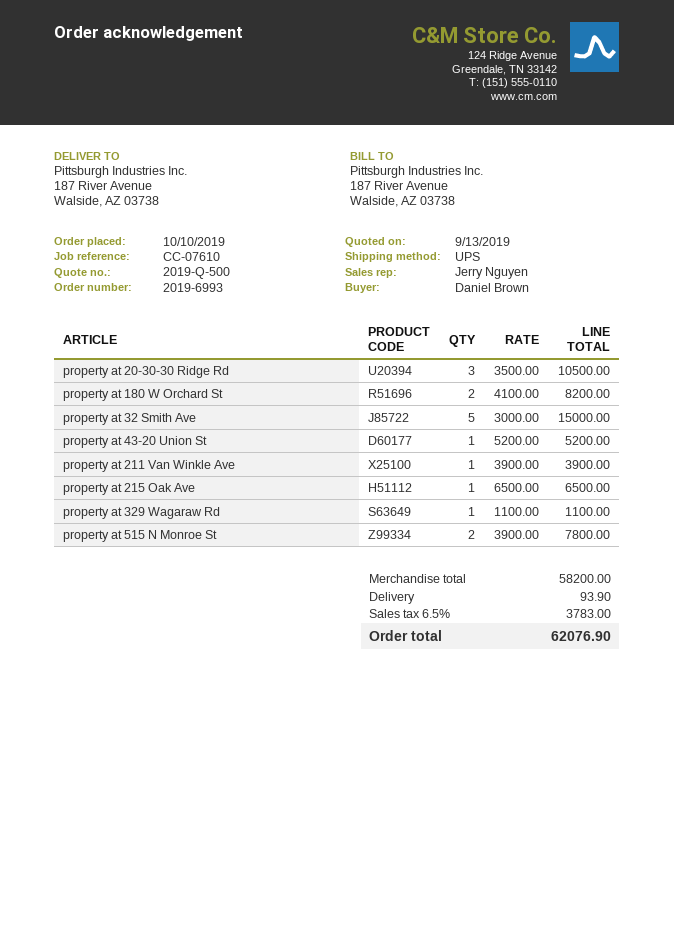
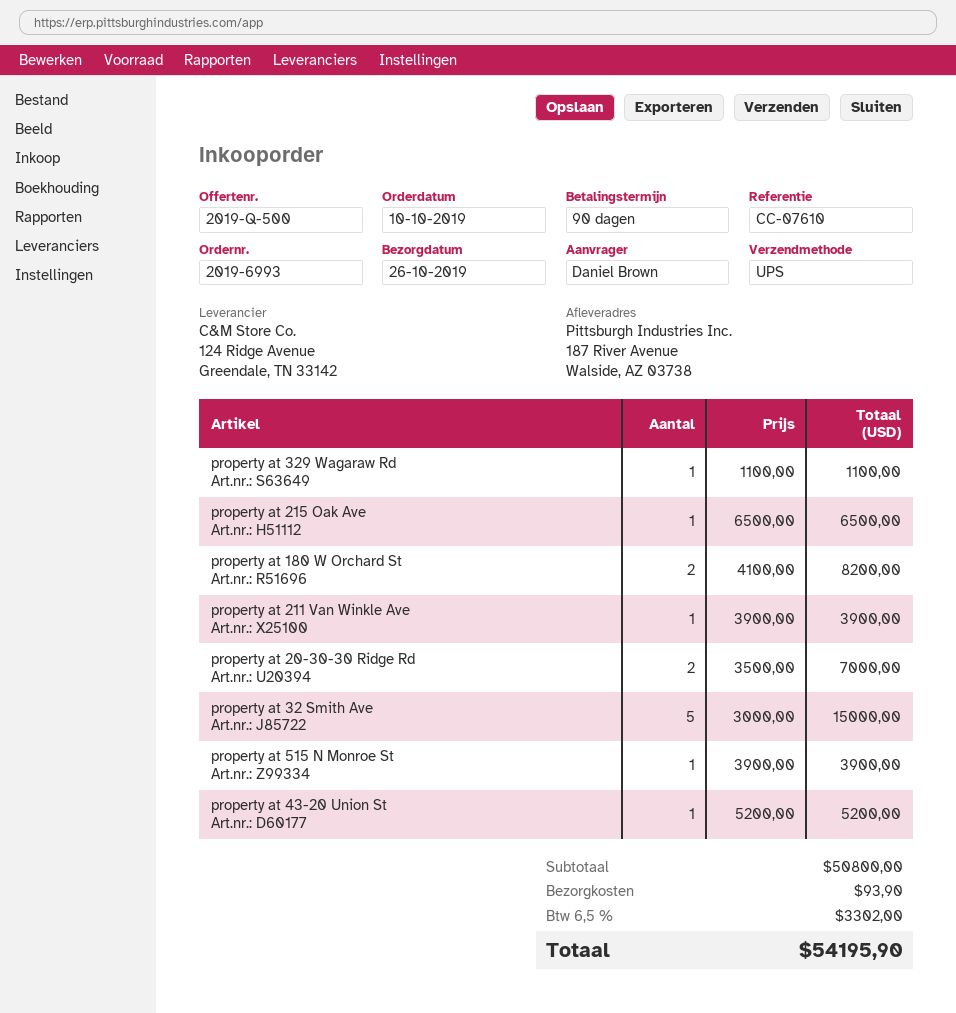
property at 20-30-30 Ridge Rd: 3 x 3500.00 = 10500.00 -> 2 x 3500.00 = 7000.00
property at 515 N Monroe St: 2 x 3900.00 = 7800.00 -> 1 x 3900.00 = 3900.00
subtotal: 58200.00 -> 50800.00
tax: 6.5% = 3783.00 -> 6.5% = 3302.00
total: 62076.90 -> 54195.90

